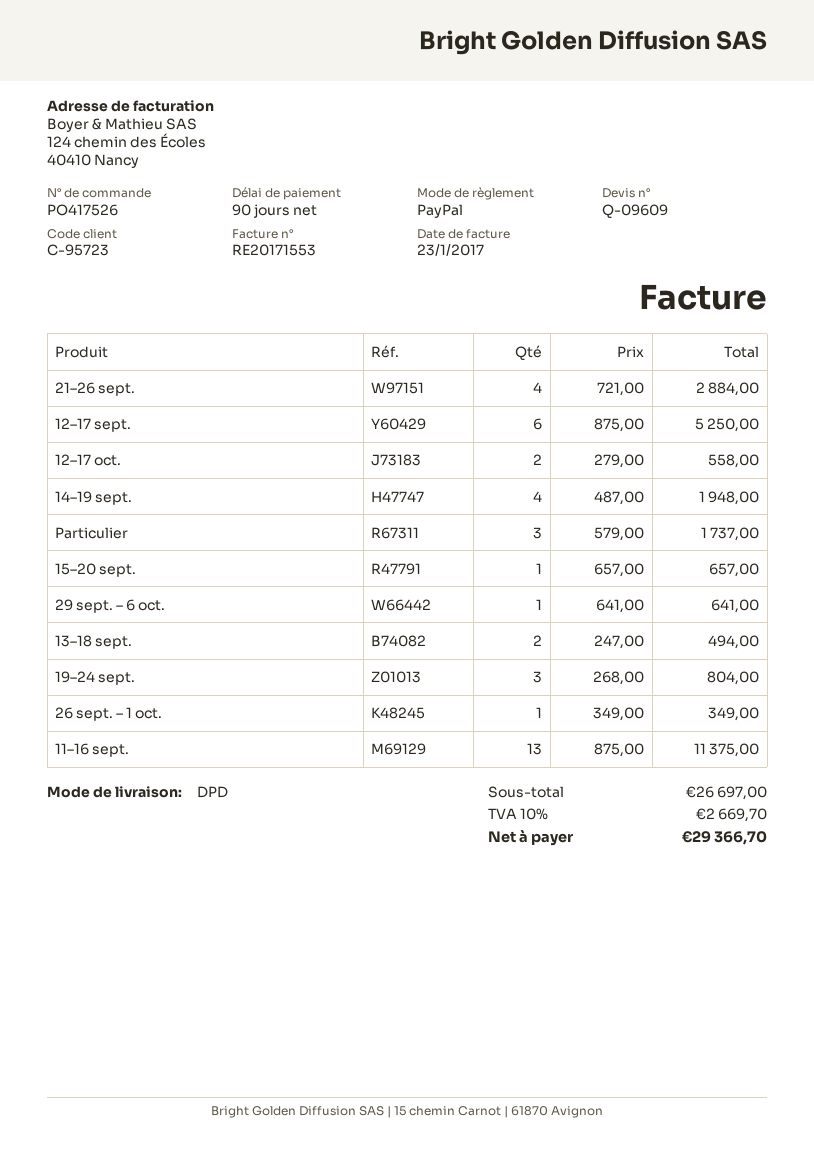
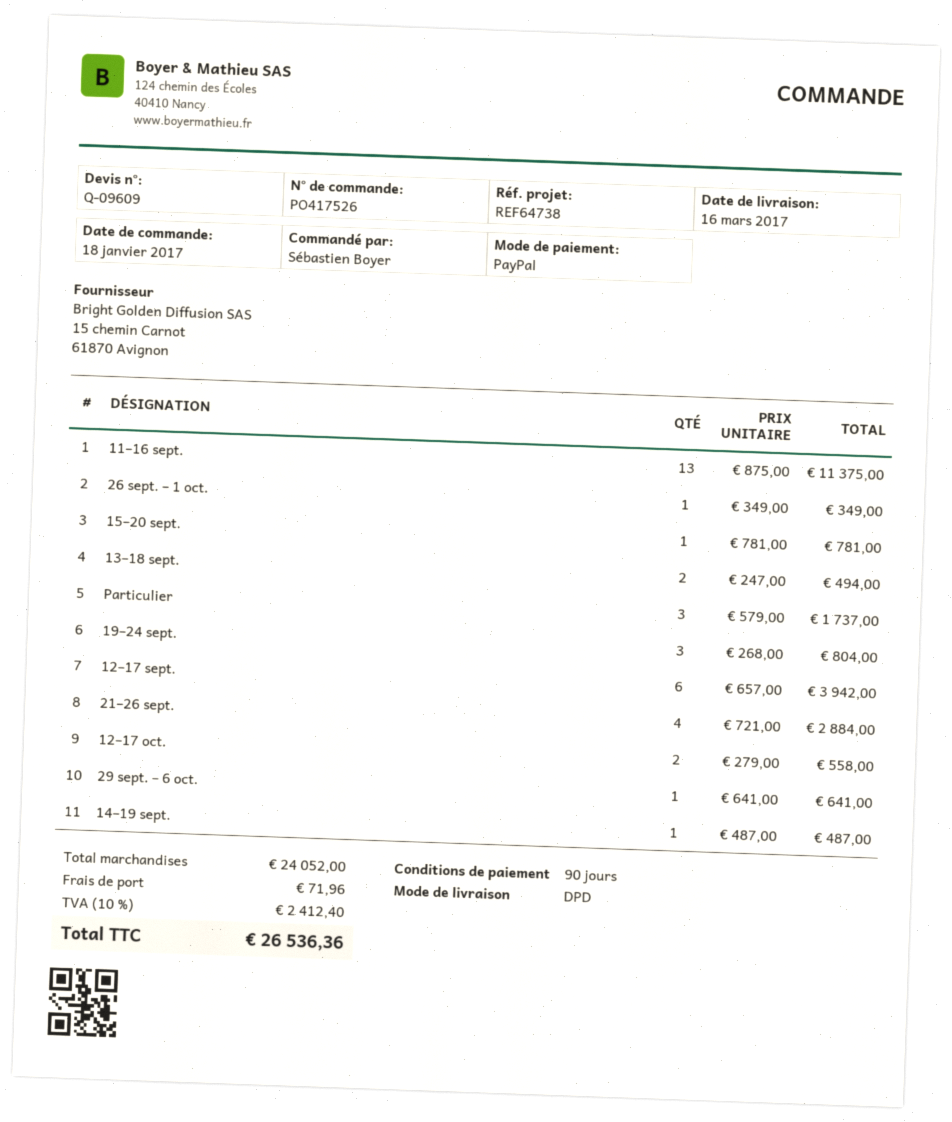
12–17 sept.: 6 x 875.00 = 5250.00 -> 6 x 657.00 = 3942.00
14–19 sept.: 4 x 487.00 = 1948.00 -> 1 x 487.00 = 487.00
15–20 sept.: 1 x 657.00 = 657.00 -> 1 x 781.00 = 781.00
subtotal: 26697.00 -> 24052.00
shipping: none -> 71.96
tax: 10% = 2669.70 -> 10% = 2412.40
total: 29366.70 -> 26536.36

